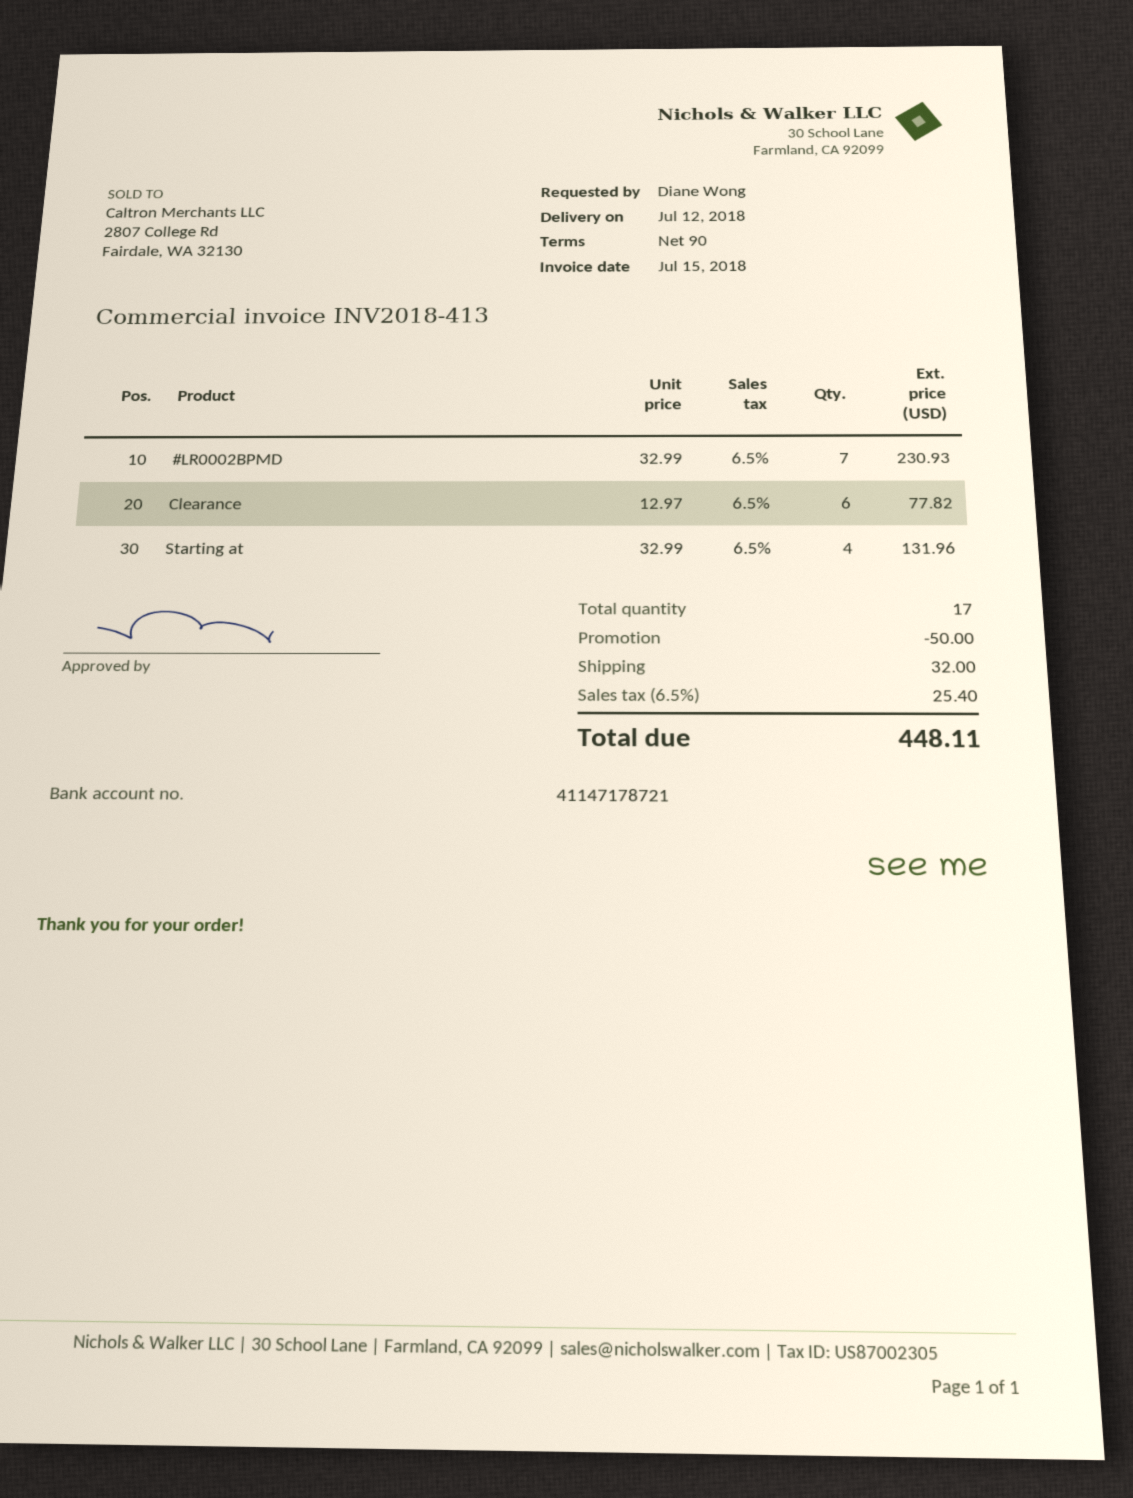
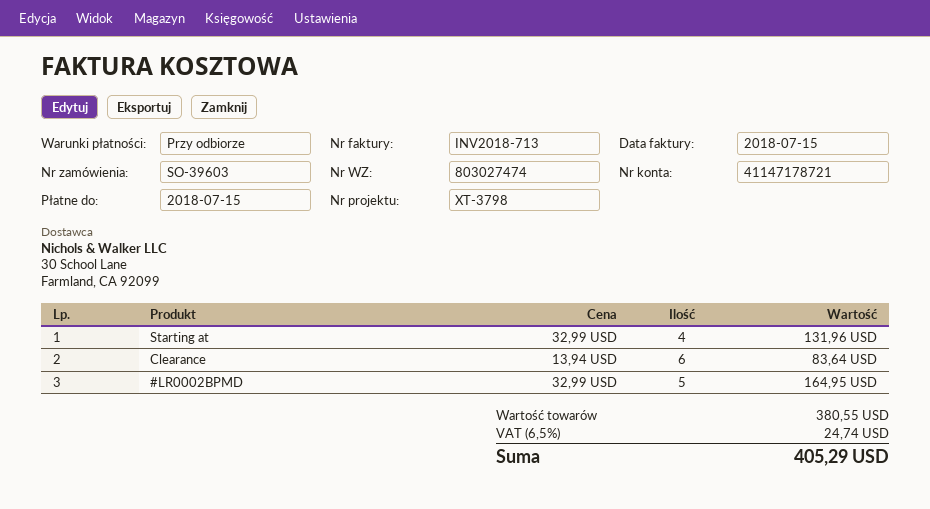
invoice number: INV2018-413 -> INV2018-713
payment terms: 90 days -> on receipt
#LR0002BPMD: 7 x 32.99 = 230.93 -> 5 x 32.99 = 164.95
Clearance: 6 x 12.97 = 77.82 -> 6 x 13.94 = 83.64
discount: 50.00 -> none
shipping: 32.00 -> none
tax: 6.5% = 25.40 -> 6.5% = 24.74
total: 448.11 -> 405.29

